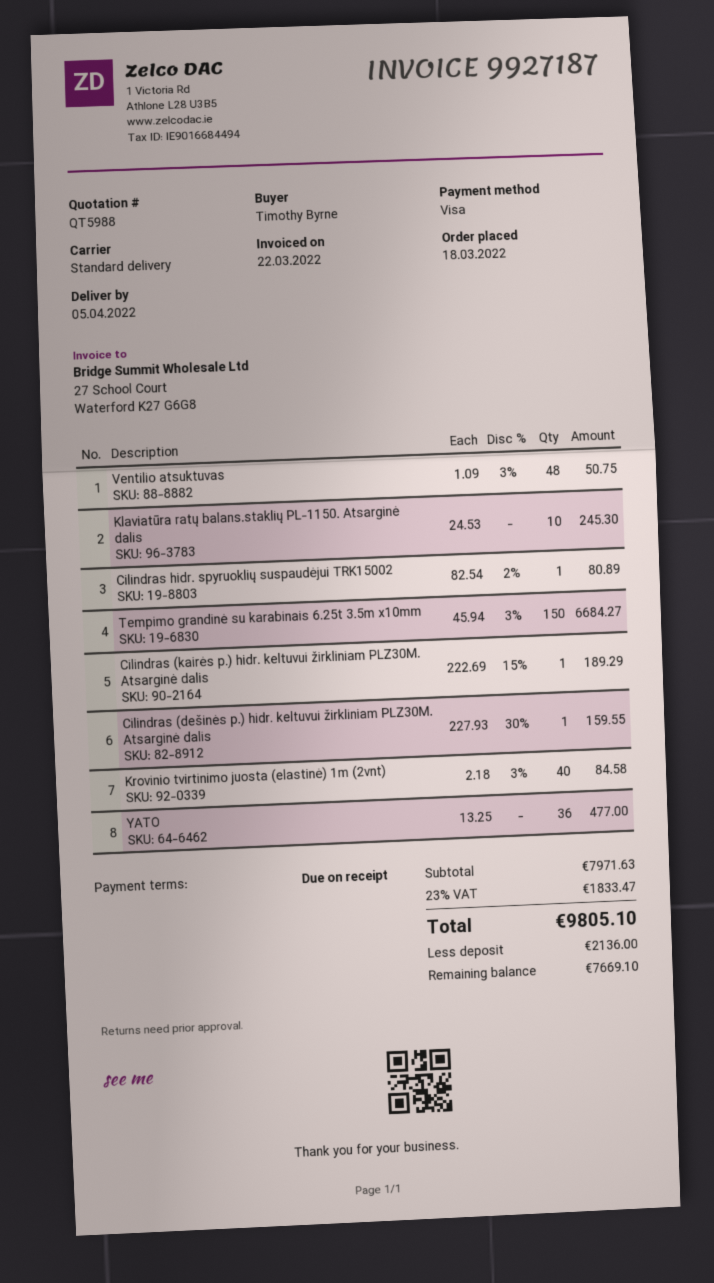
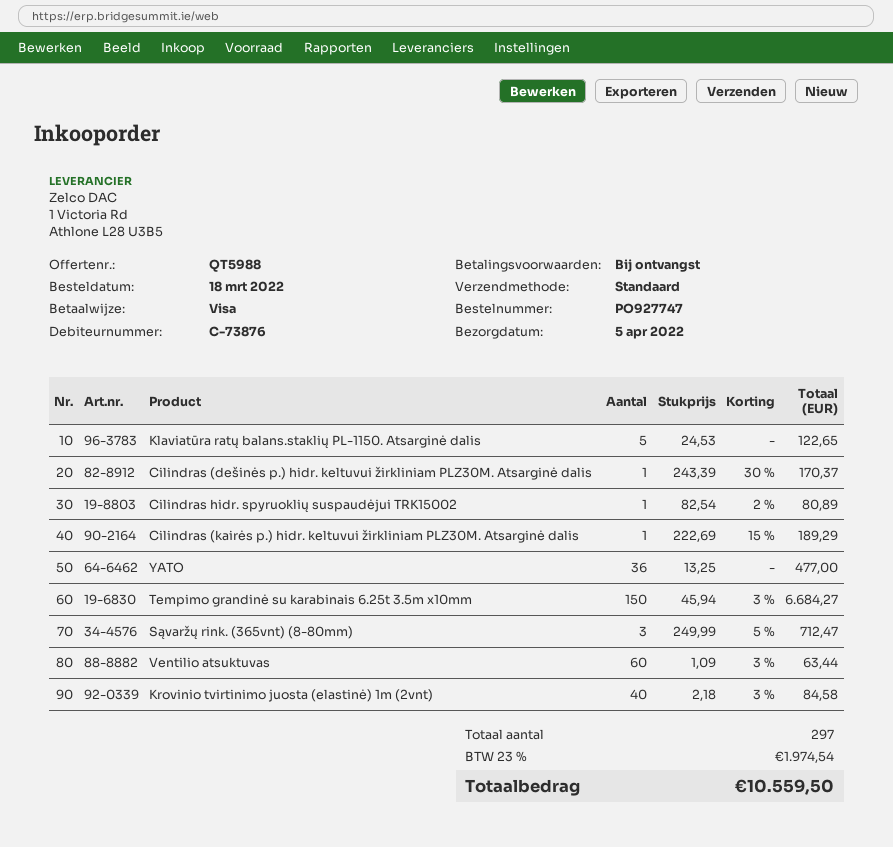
Ventilio atsuktuvas: 48 x 1.09 - 3% = 50.75 -> 60 x 1.09 - 3% = 63.44
Klaviatūra ratų balans.staklių PL-1150. Atsarginė dalis: 10 x 24.53 = 245.30 -> 5 x 24.53 = 122.65
Cilindras (dešinės p.) hidr. keltuvui žirkliniam PLZ30M. Atsarginė dalis: 1 x 227.93 - 30% = 159.55 -> 1 x 243.39 - 30% = 170.37
Sąvaržų rink. (365vnt) (8-80mm): none -> 3 x 249.99 - 5% = 712.47
tax: 23% = 1833.47 -> 23% = 1974.54
total: 9805.10 -> 10559.50

